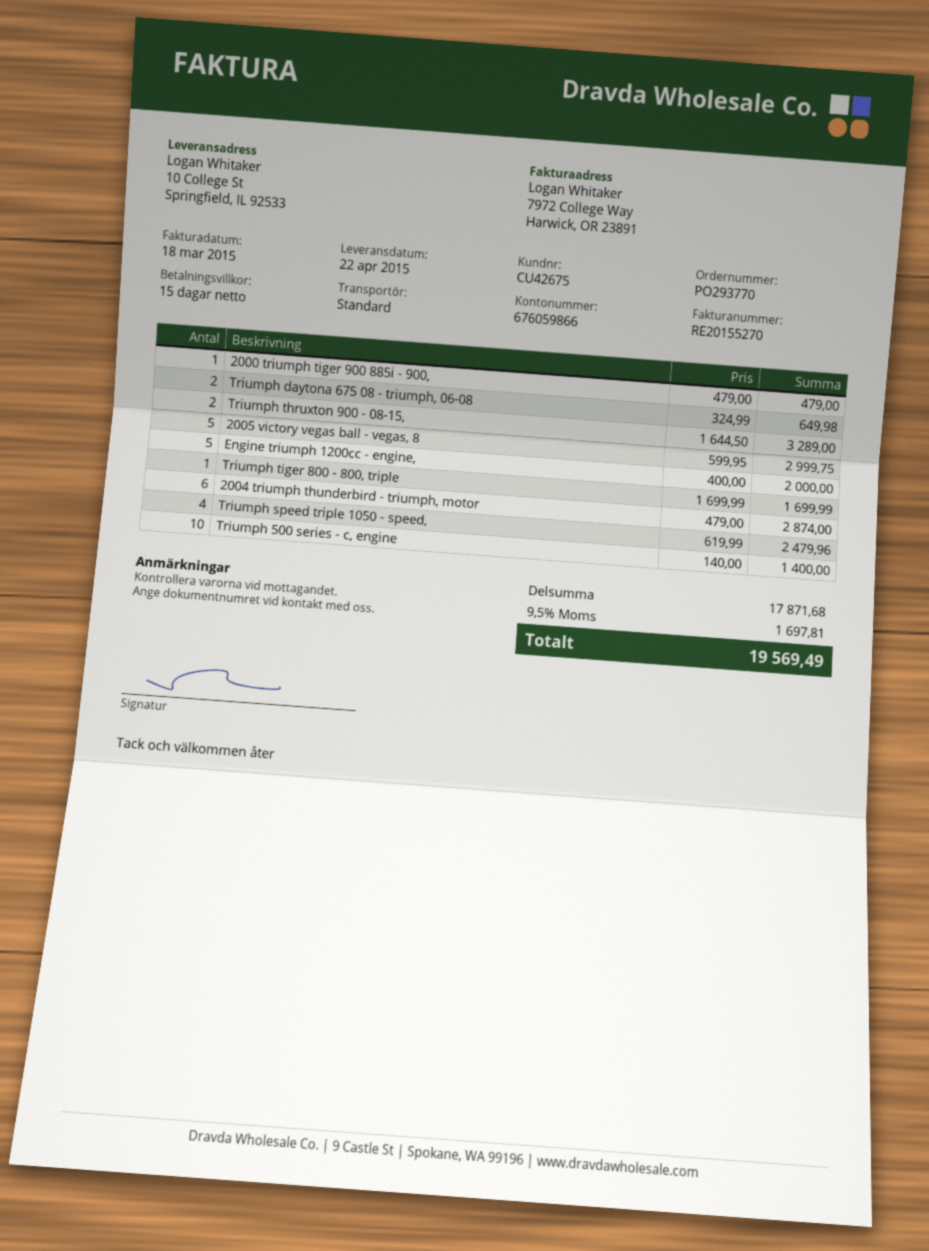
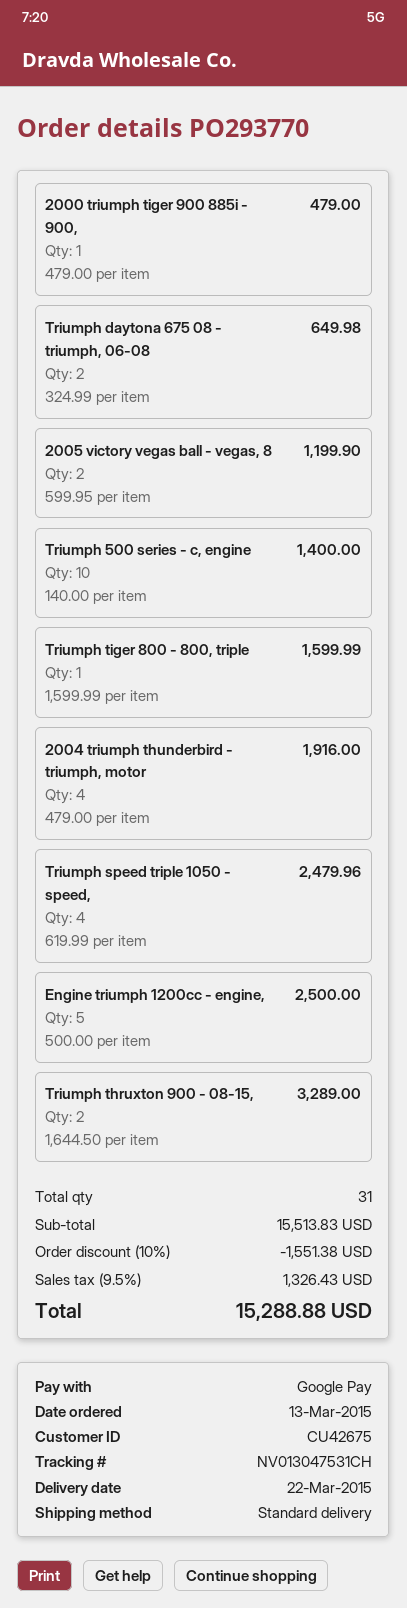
delivery date: 2015-04-22 -> 2015-03-22
2005 victory vegas ball - vegas, 8: 5 x 599.95 = 2999.75 -> 2 x 599.95 = 1199.90
Engine triumph 1200cc - engine,: 5 x 400.00 = 2000.00 -> 5 x 500.00 = 2500.00
Triumph tiger 800 - 800, triple: 1 x 1699.99 = 1699.99 -> 1 x 1599.99 = 1599.99
2004 triumph thunderbird - triumph, motor: 6 x 479.00 = 2874.00 -> 4 x 479.00 = 1916.00
subtotal: 17871.68 -> 15513.83
discount: none -> 10% = 1551.38
tax: 9.5% = 1697.81 -> 9.5% = 1326.43
total: 19569.49 -> 15288.88

